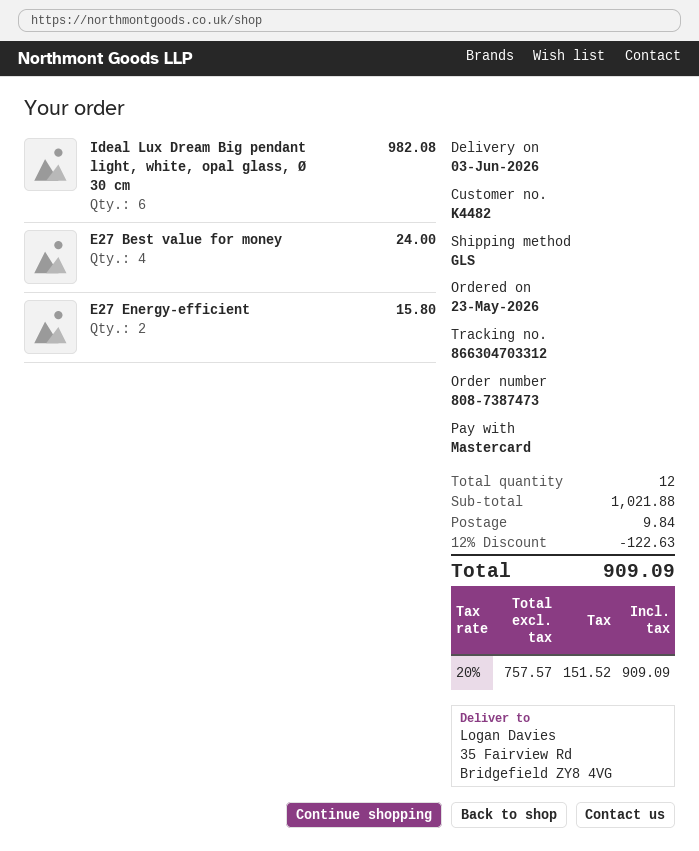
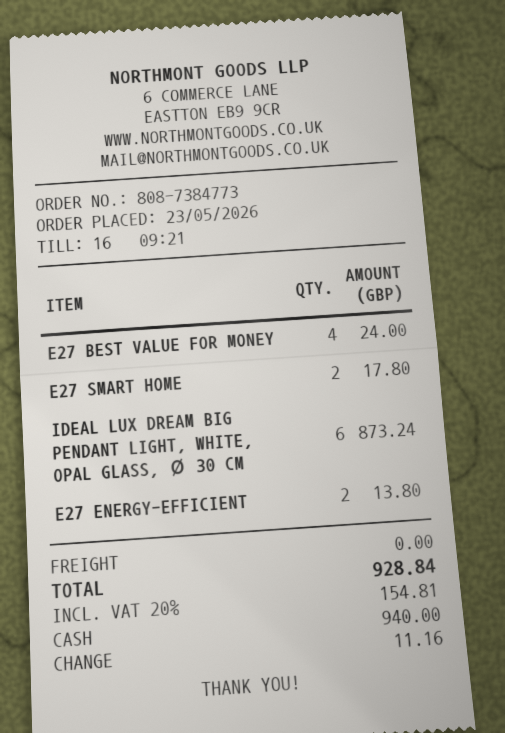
order number: 808-7387473 -> 808-7384773
payment method: Mastercard -> cash
Ideal Lux Dream Big pendant light, white, opal glass, Ø 30 cm: 6 for 982.08 -> 6 for 873.24
E27 Energy-efficient: 2 for 15.80 -> 2 for 13.80
E27 SMART HOME: none -> 2 for 17.80
discount: 12% = 122.63 -> none
shipping: 9.84 -> 0.00
tax: 20% = 151.52 -> 20% = 154.81
total: 909.09 -> 928.84

